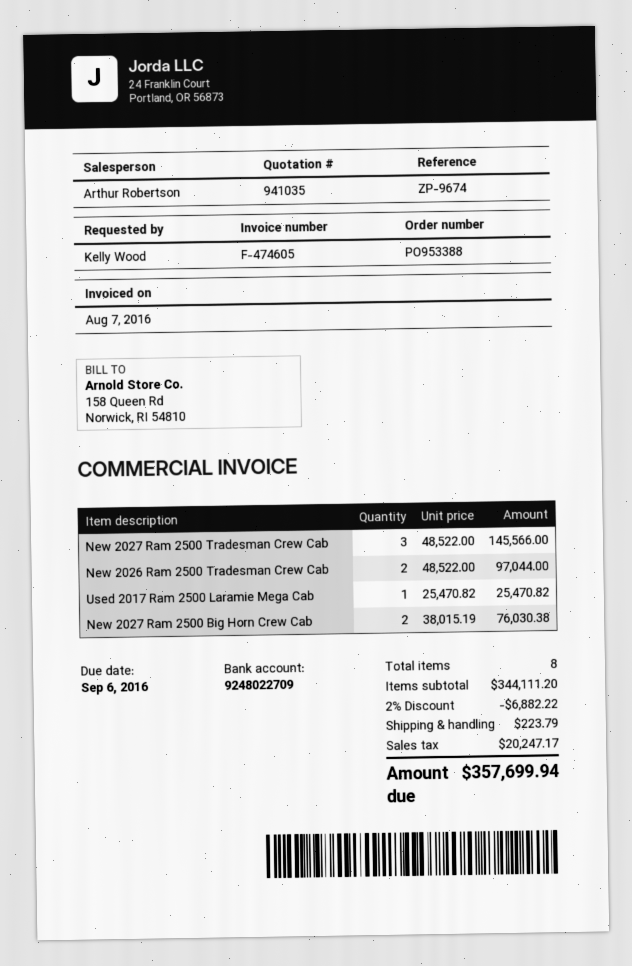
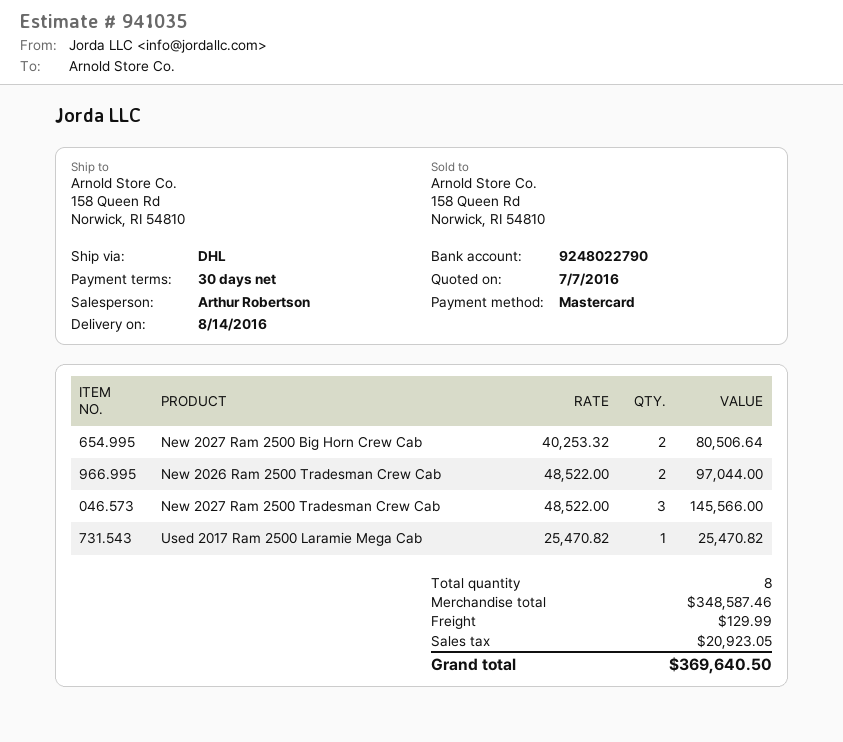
bank account: 9248022709 -> 9248022790
New 2027 Ram 2500 Big Horn Crew Cab: 2 x 38015.19 = 76030.38 -> 2 x 40253.32 = 80506.64
subtotal: 344111.20 -> 348587.46
discount: 2% = 6882.22 -> none
shipping: 223.79 -> 129.99
tax: 20247.17 -> 20923.05
total: 357699.94 -> 369640.50

